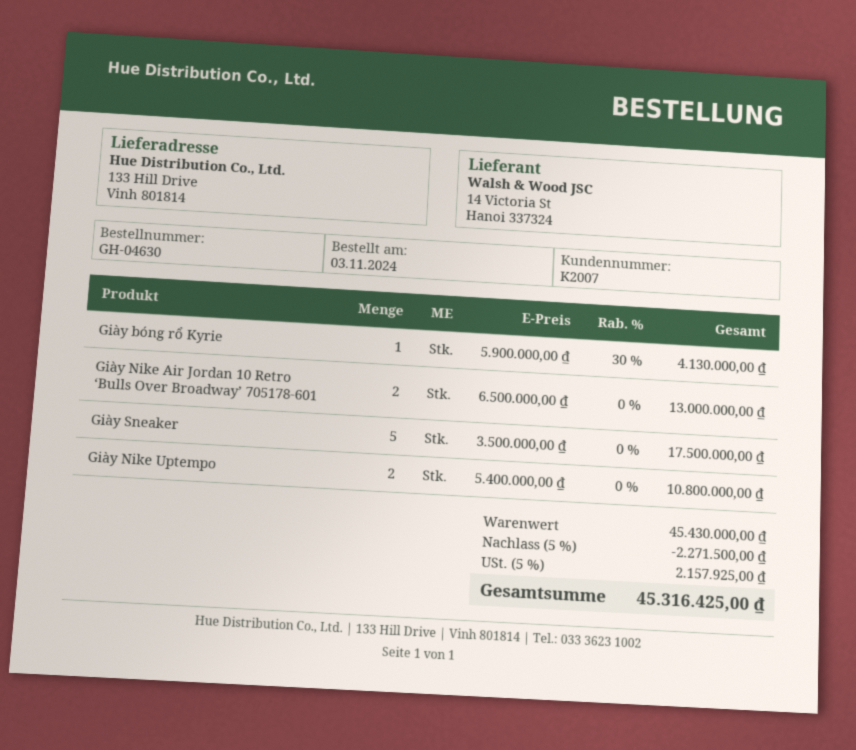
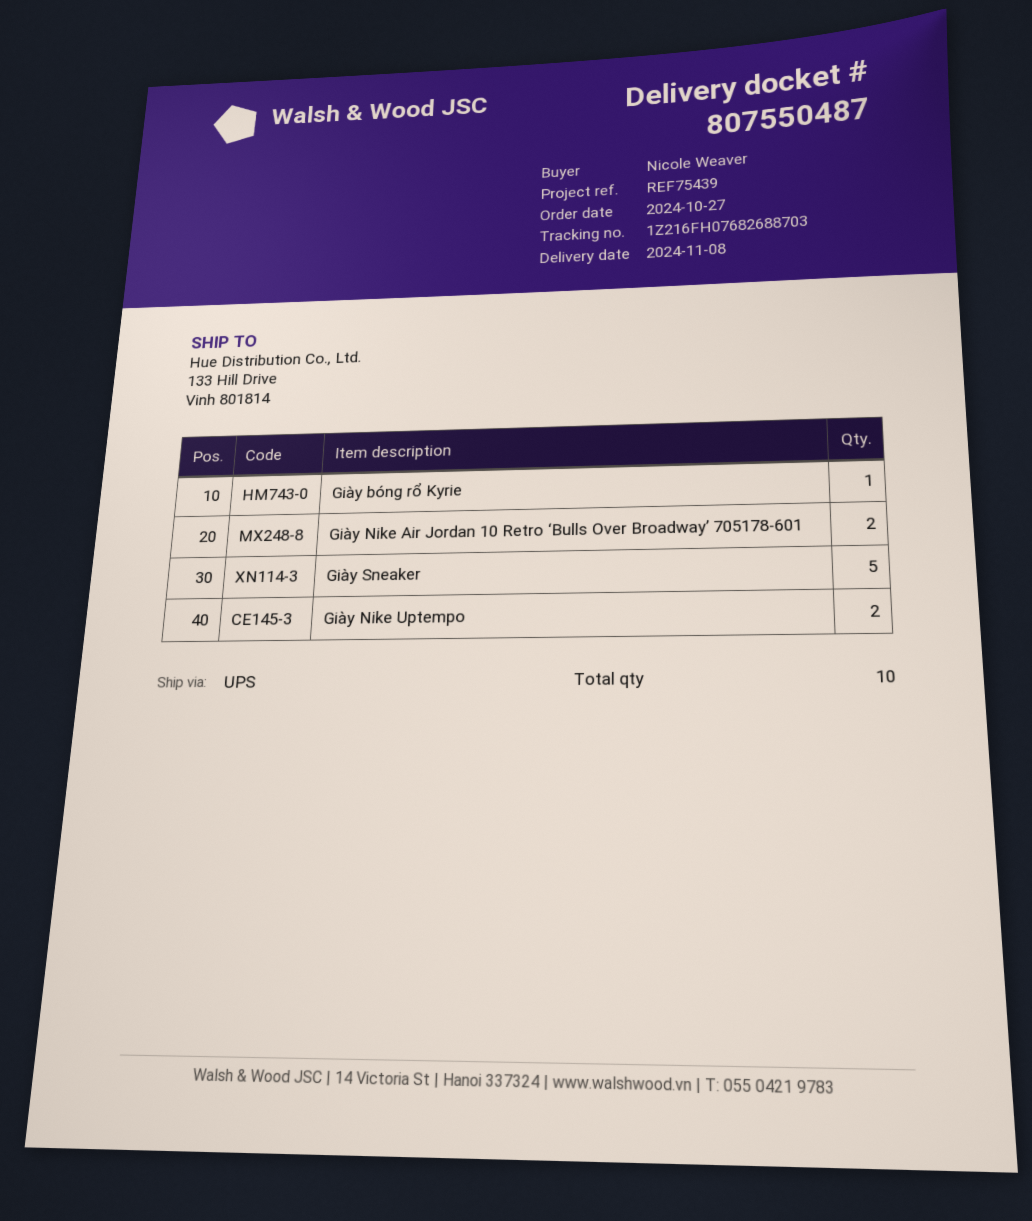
order date: 2024-11-03 -> 2024-10-27

